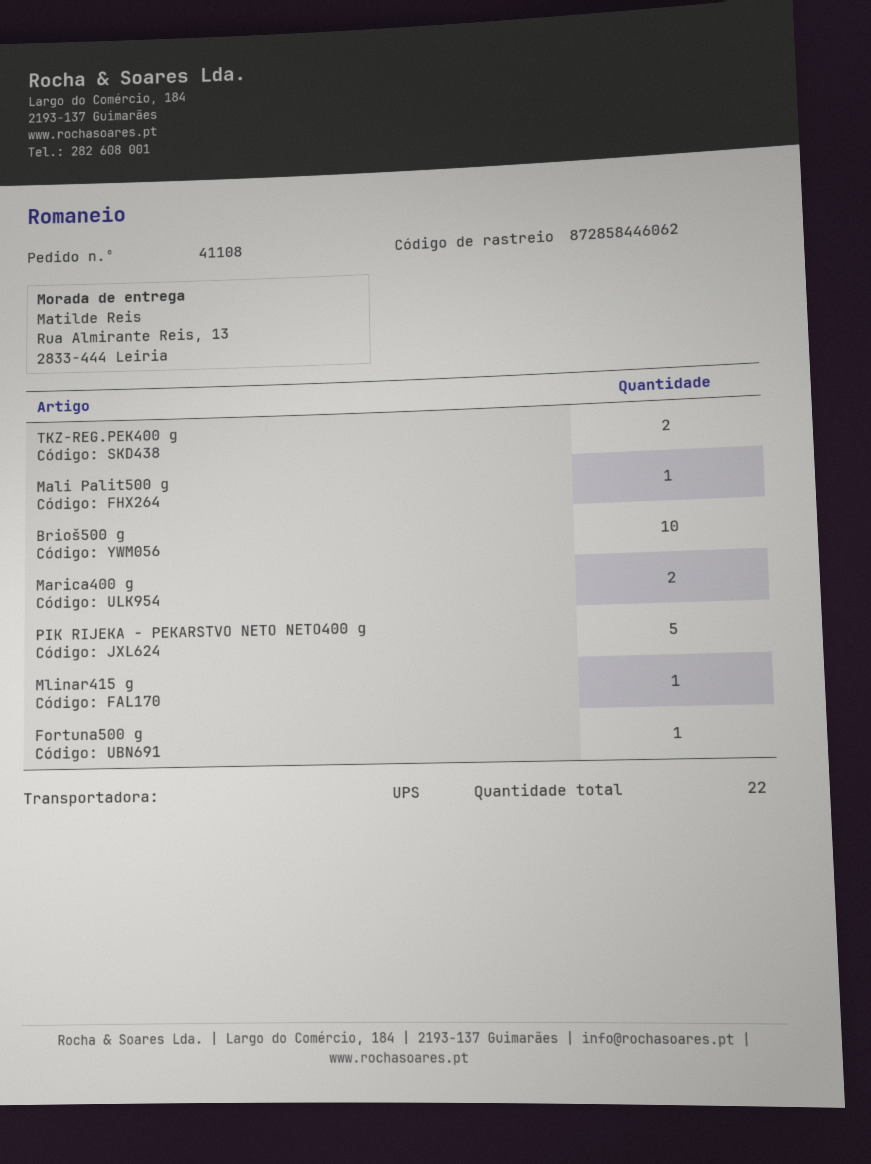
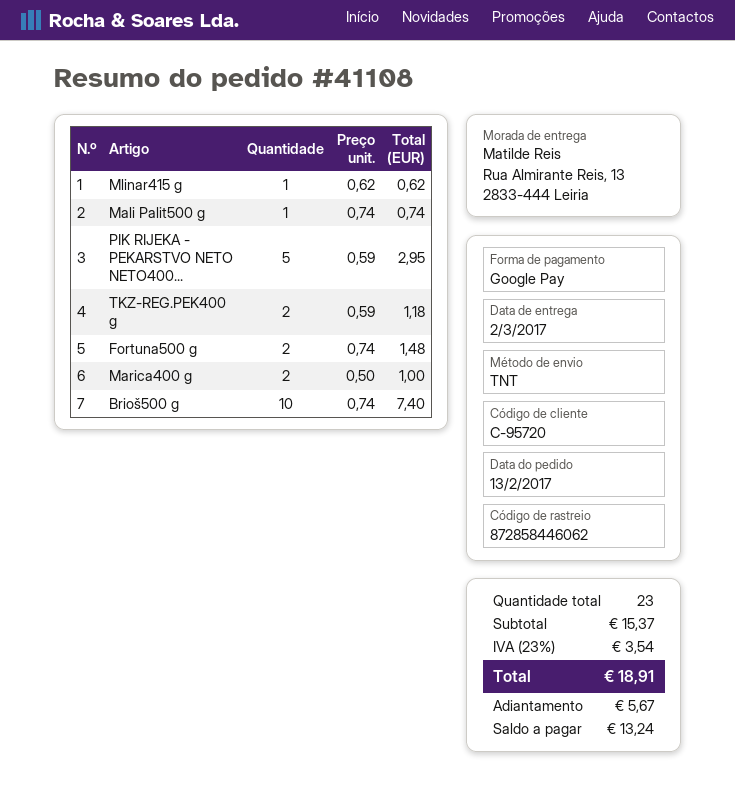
shipping method: UPS -> TNT
Fortuna500 g: 1 -> 2
total quantity: 22 -> 23

